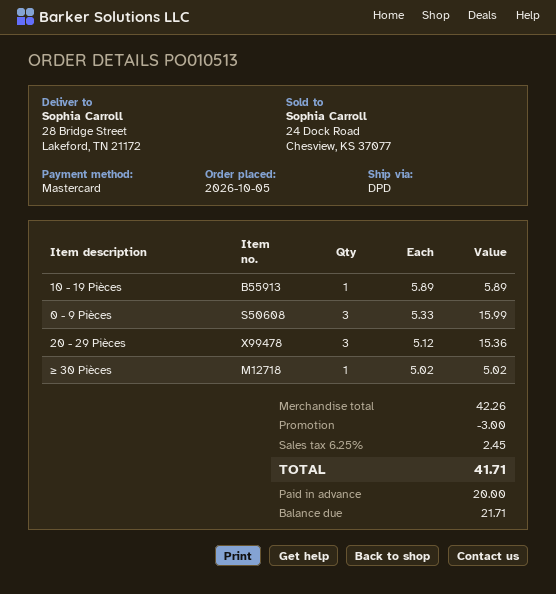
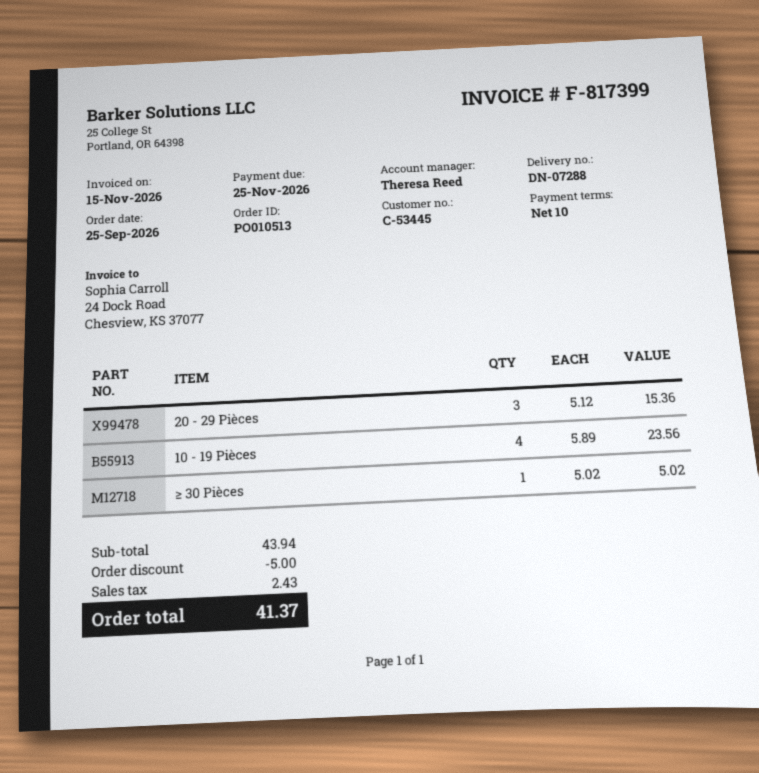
order date: 2026-10-05 -> 2026-09-25
10 - 19 Pièces: 1 x 5.89 = 5.89 -> 4 x 5.89 = 23.56
0 - 9 Pièces: 3 x 5.33 = 15.99 -> none
subtotal: 42.26 -> 43.94
discount: 3.00 -> 5.00
tax: 2.45 -> 2.43
total: 41.71 -> 41.37

